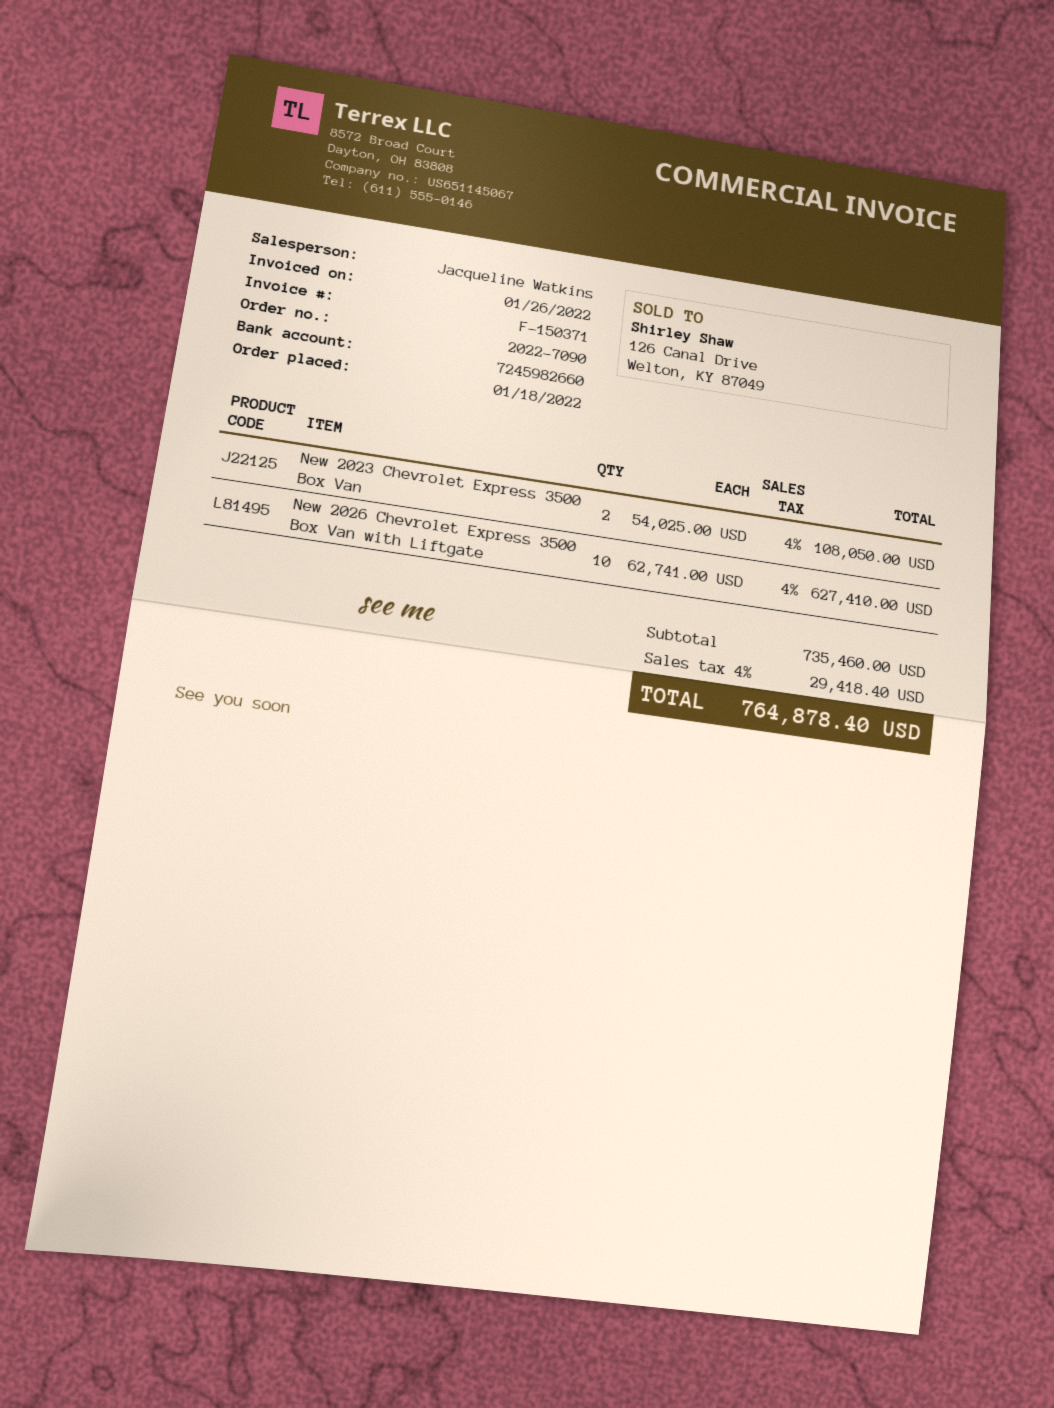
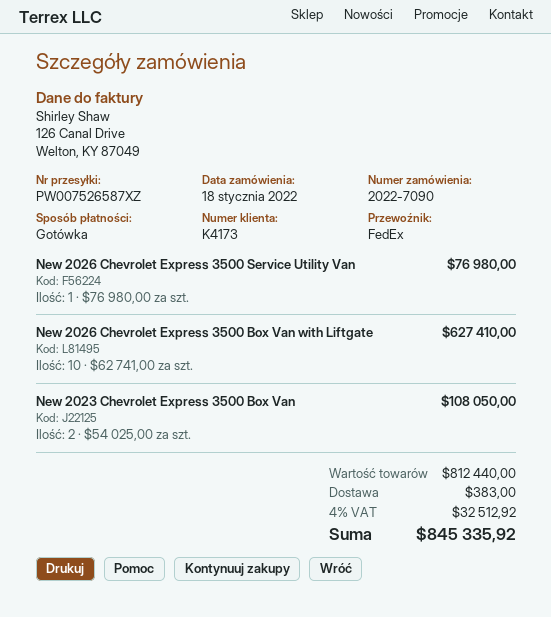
New 2026 Chevrolet Express 3500 Service Utility Van: none -> 1 x 76980.00 = 76980.00
subtotal: 735460.00 -> 812440.00
shipping: none -> 383.00
tax: 4% = 29418.40 -> 4% = 32512.92
total: 764878.40 -> 845335.92

